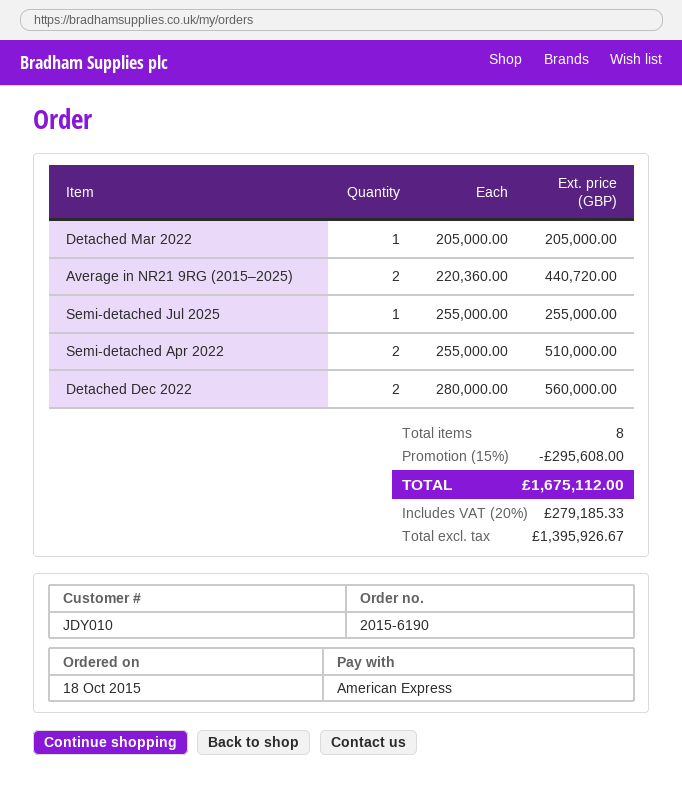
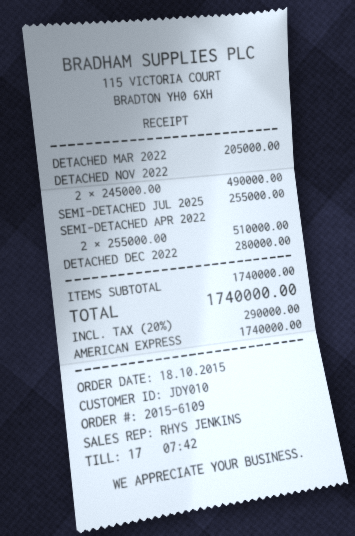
order number: 2015-6190 -> 2015-6109
Average in NR21 9RG (2015–2025): 2 x 220360.00 = 440720.00 -> none
Detached Dec 2022: 2 x 280000.00 = 560000.00 -> 1 x 280000.00 = 280000.00
DETACHED NOV 2022: none -> 2 x 245000.00 = 490000.00
discount: 15% = 295608.00 -> none
tax: 20% = 279185.33 -> 20% = 290000.00
total: 1675112.00 -> 1740000.00

